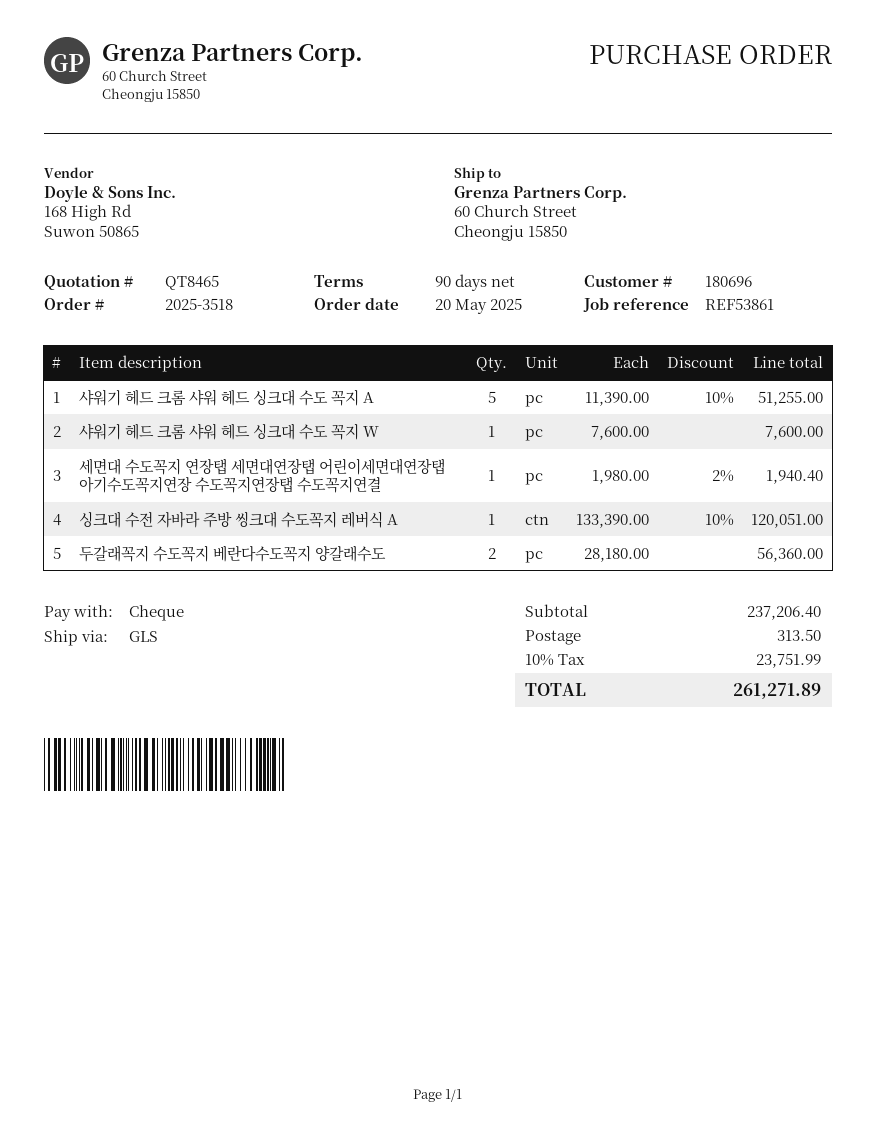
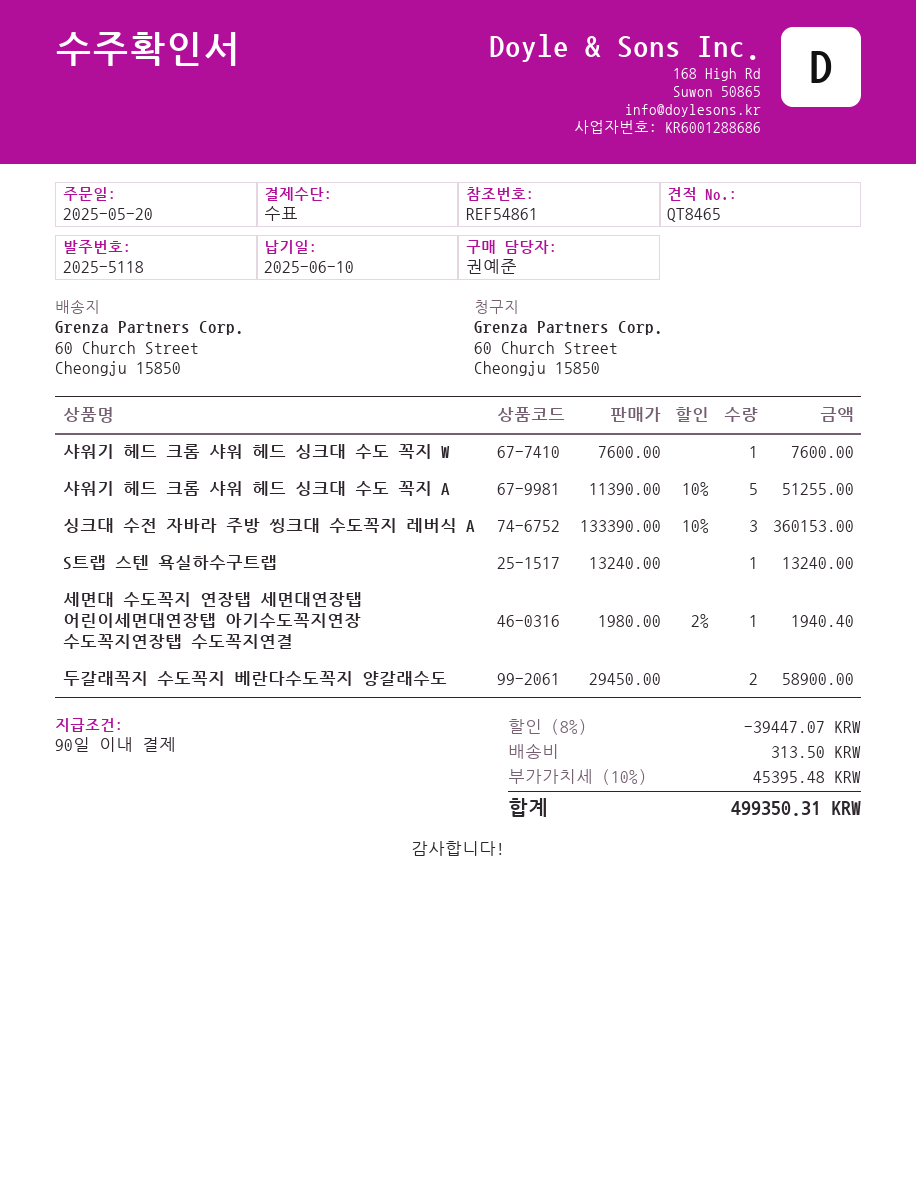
order number: 2025-3518 -> 2025-5118
reference: REF53861 -> REF54861
싱크대 수전 자바라 주방 씽크대 수도꼭지 레버식 A: 1 x 133390.00 - 10% = 120051.00 -> 3 x 133390.00 - 10% = 360153.00
두갈래꼭지 수도꼭지 베란다수도꼭지 양갈래수도: 2 x 28180.00 = 56360.00 -> 2 x 29450.00 = 58900.00
S트랩 스텐 욕실하수구트랩: none -> 1 x 13240.00 = 13240.00
discount: none -> 8% = 39447.07
tax: 10% = 23751.99 -> 10% = 45395.48
total: 261271.89 -> 499350.31

